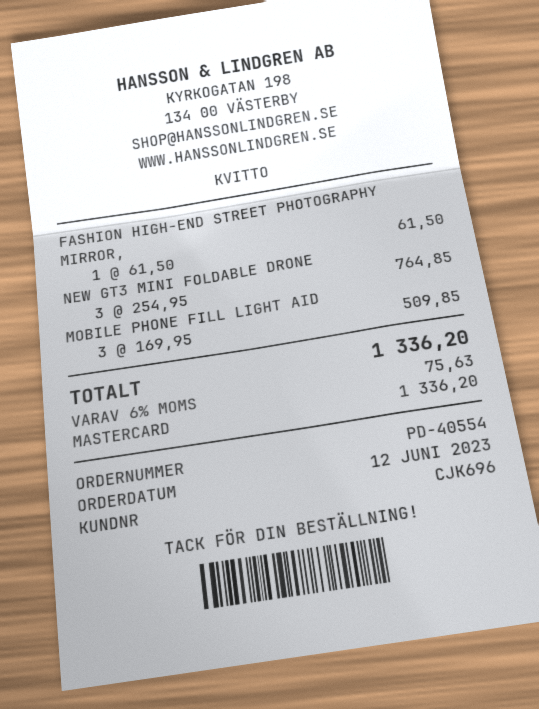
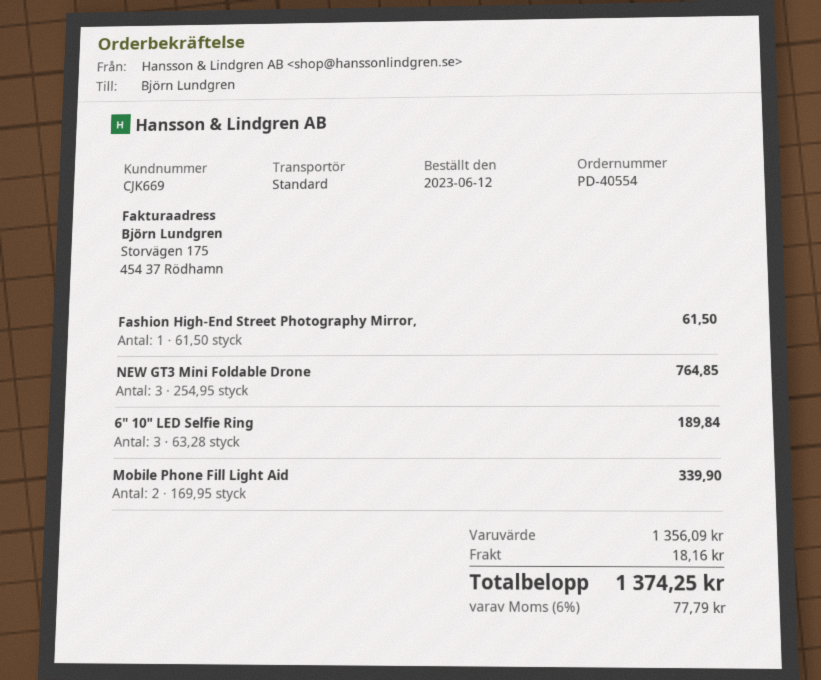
customer number: CJK696 -> CJK669
MOBILE PHONE FILL LIGHT AID: 3 x 169.95 = 509.85 -> 2 x 169.95 = 339.90
6" 10" LED Selfie Ring: none -> 3 x 63.28 = 189.84
shipping: none -> 18.16
tax: 6% = 75.63 -> 6% = 77.79
total: 1336.20 -> 1374.25

